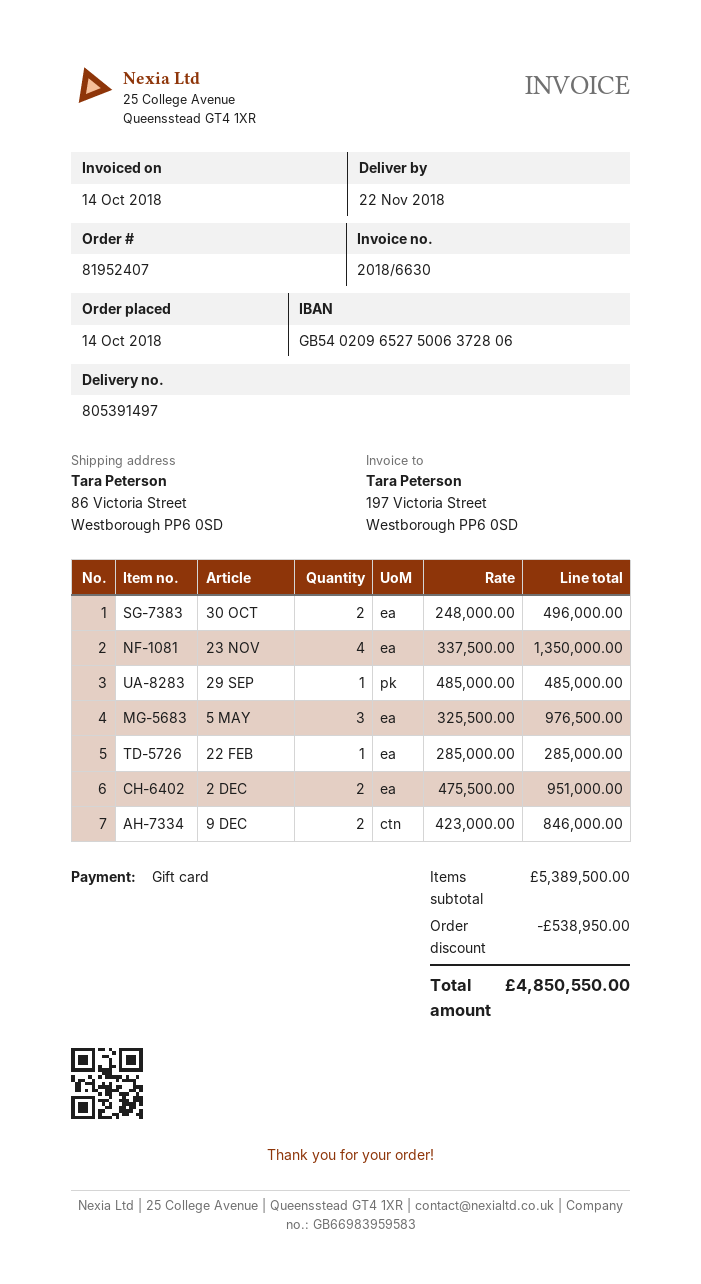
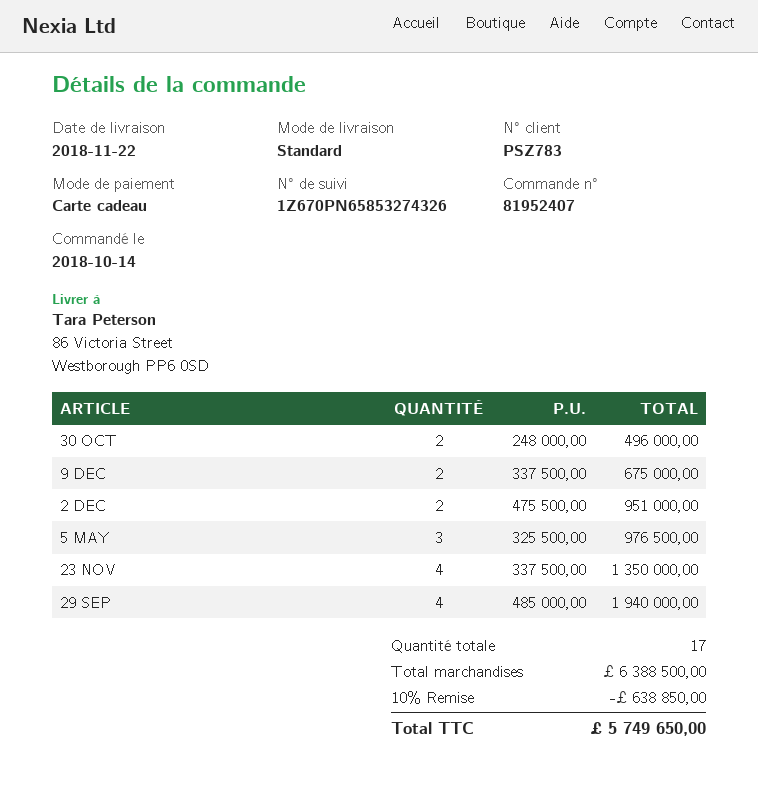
29 SEP: 1 x 485000.00 = 485000.00 -> 4 x 485000.00 = 1940000.00
22 FEB: 1 x 285000.00 = 285000.00 -> none
9 DEC: 2 x 423000.00 = 846000.00 -> 2 x 337500.00 = 675000.00
subtotal: 5389500.00 -> 6388500.00
discount: 538950.00 -> 638850.00
total: 4850550.00 -> 5749650.00

